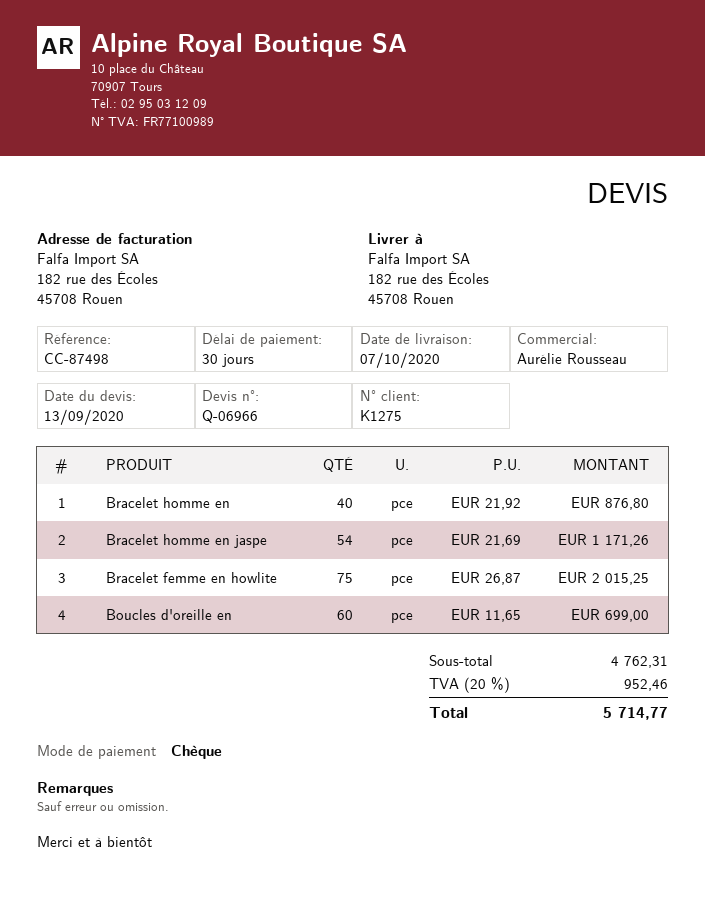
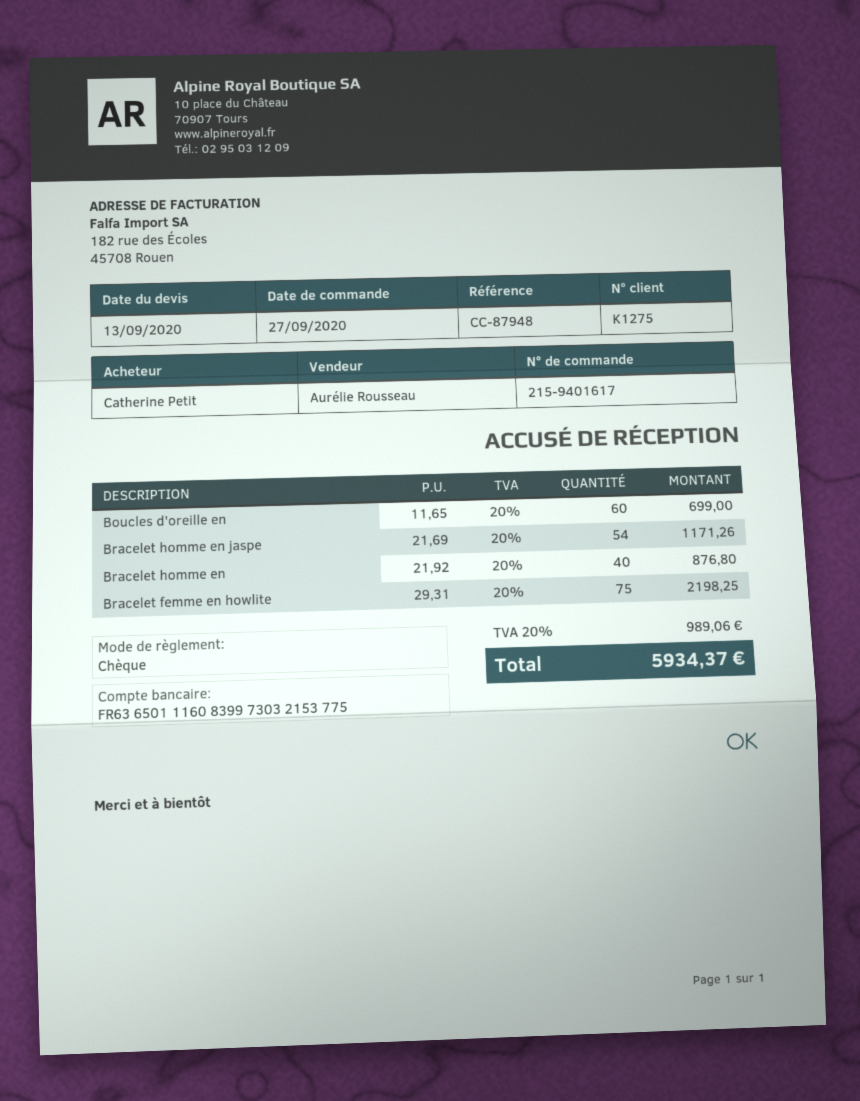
reference: CC-87498 -> CC-87948
Bracelet femme en howlite: 75 x 26.87 = 2015.25 -> 75 x 29.31 = 2198.25
tax: 20% = 952.46 -> 20% = 989.06
total: 5714.77 -> 5934.37

